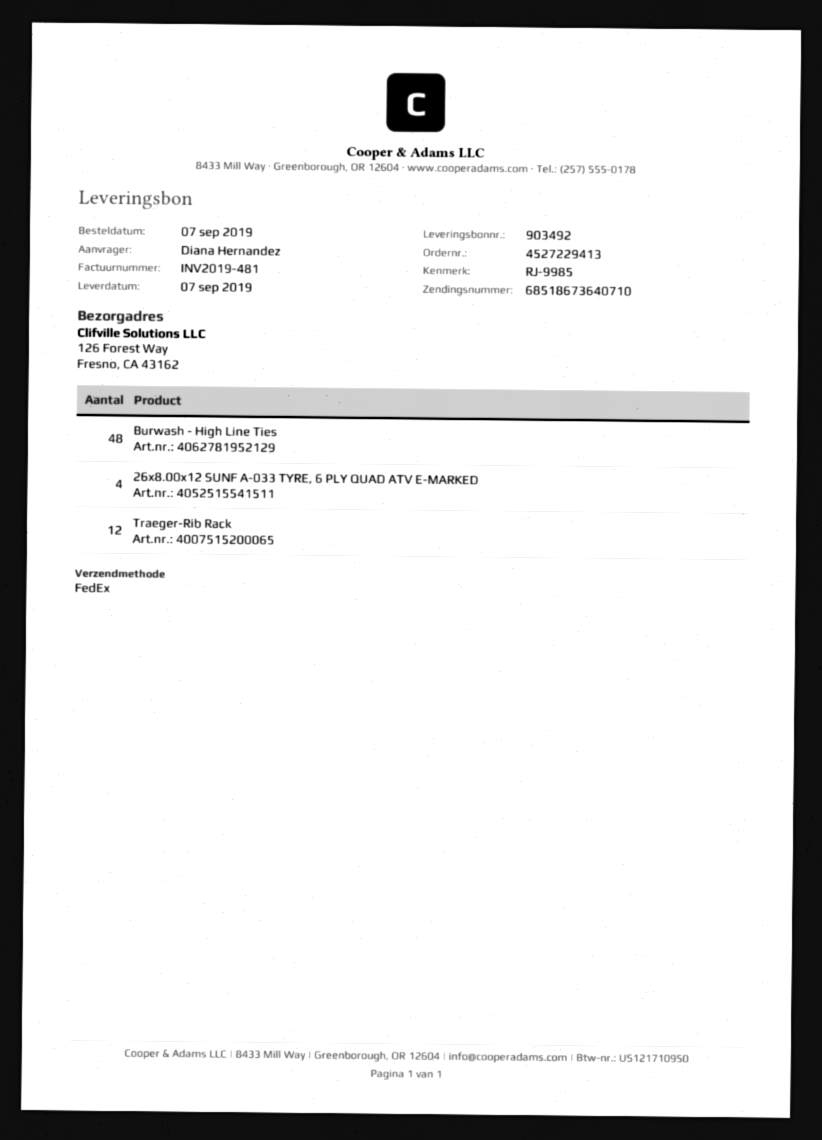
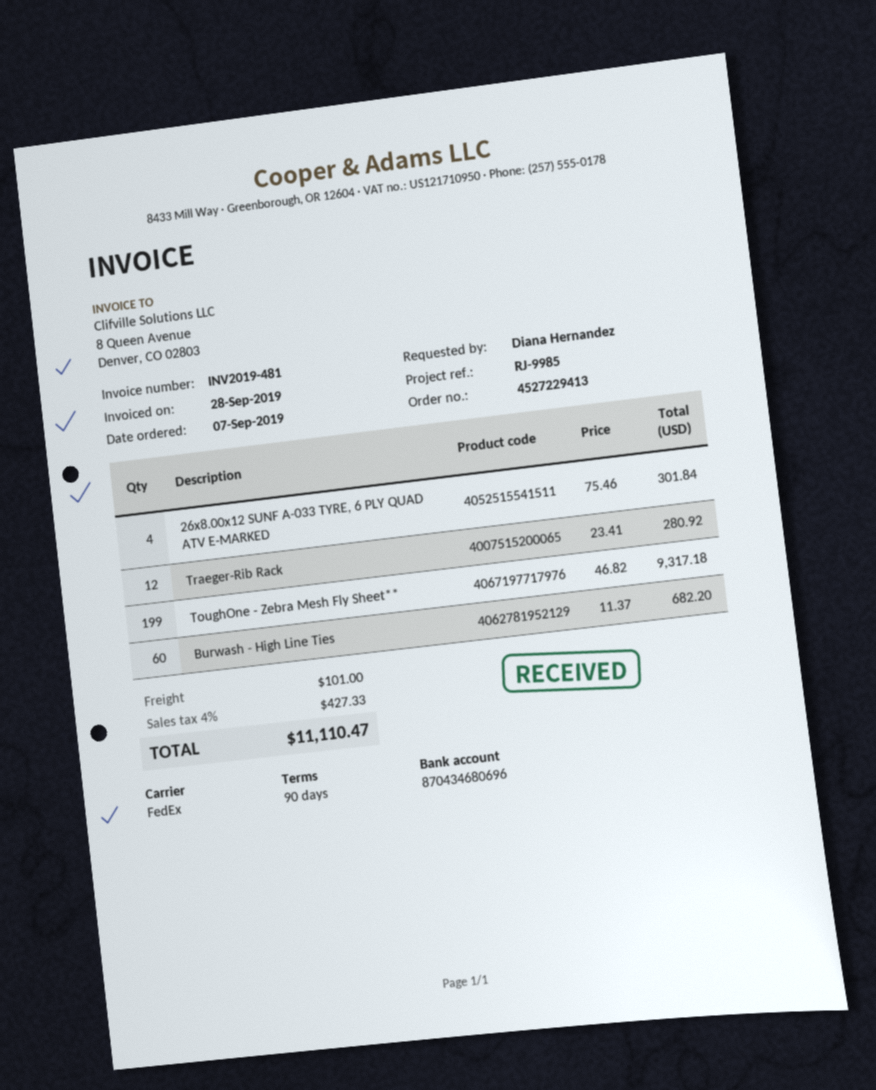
Burwash - High Line Ties: 48 -> 60
ToughOne - Zebra Mesh Fly Sheet**: none -> 199

